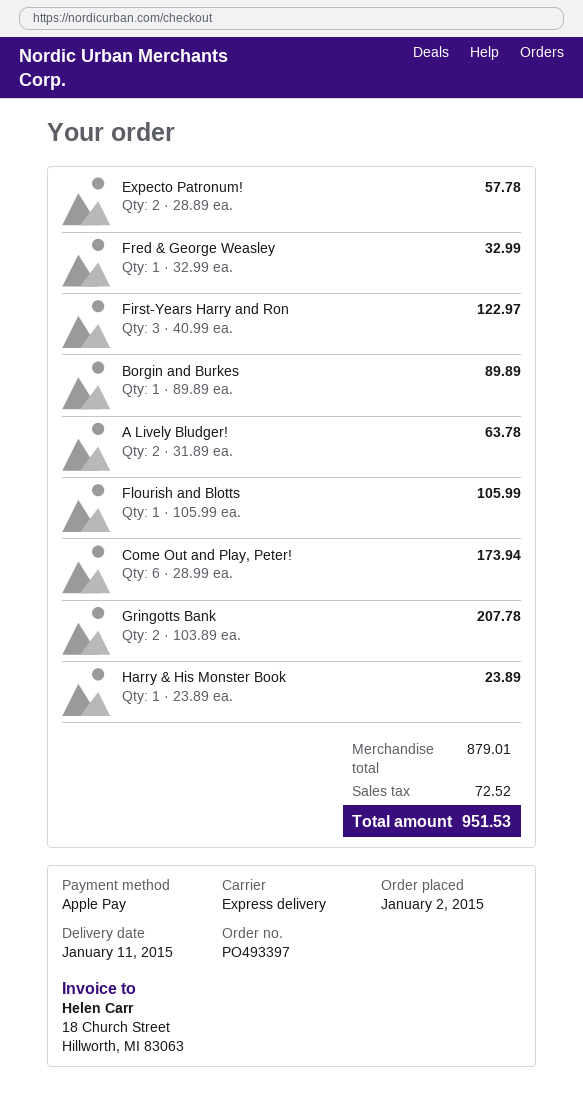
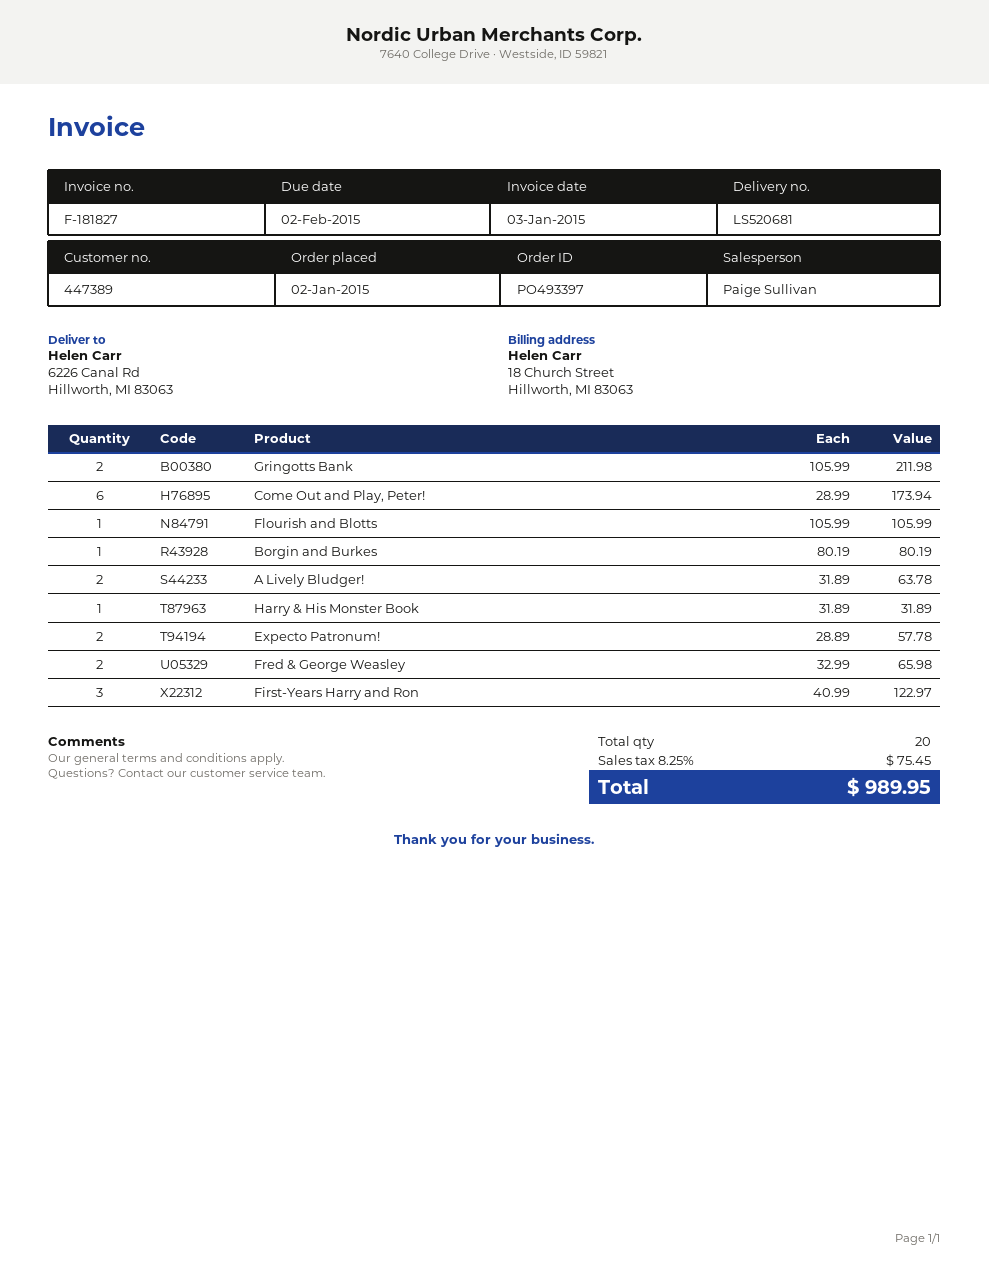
Fred & George Weasley: 1 x 32.99 = 32.99 -> 2 x 32.99 = 65.98
Borgin and Burkes: 1 x 89.89 = 89.89 -> 1 x 80.19 = 80.19
Gringotts Bank: 2 x 103.89 = 207.78 -> 2 x 105.99 = 211.98
Harry & His Monster Book: 1 x 23.89 = 23.89 -> 1 x 31.89 = 31.89
tax: 72.52 -> 75.45
total: 951.53 -> 989.95

